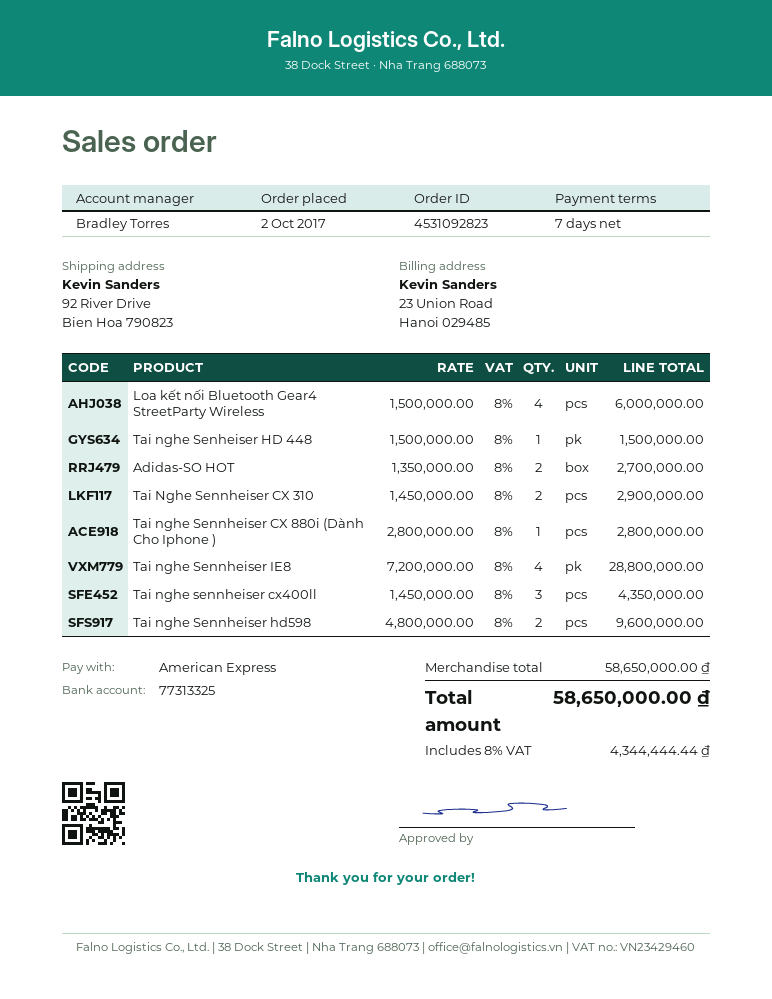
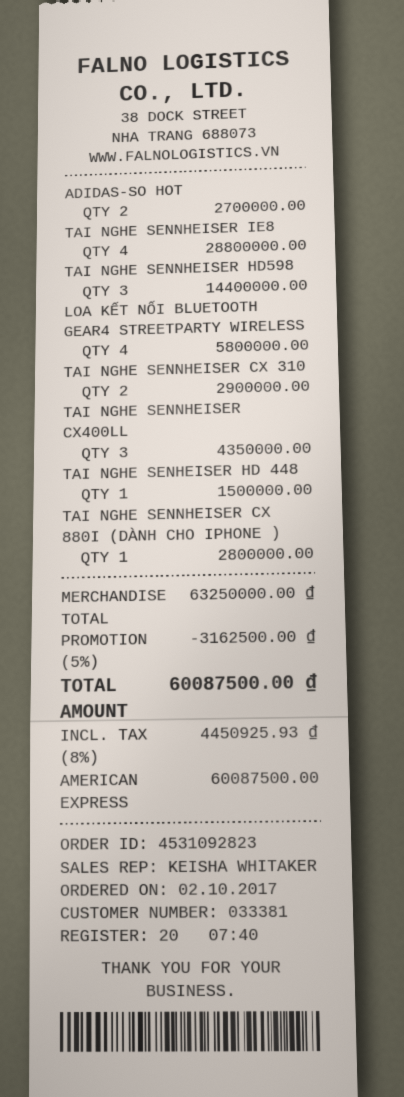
sales rep: Bradley Torres -> KEISHA WHITAKER
Loa kết nối Bluetooth Gear4 StreetParty Wireless: 4 for 6000000.00 -> 4 for 5800000.00
Tai nghe Sennheiser hd598: 2 for 9600000.00 -> 3 for 14400000.00
subtotal: 58650000.00 -> 63250000.00
discount: none -> 5% = 3162500.00
tax: 8% = 4344444.44 -> 8% = 4450925.93
total: 58650000.00 -> 60087500.00

